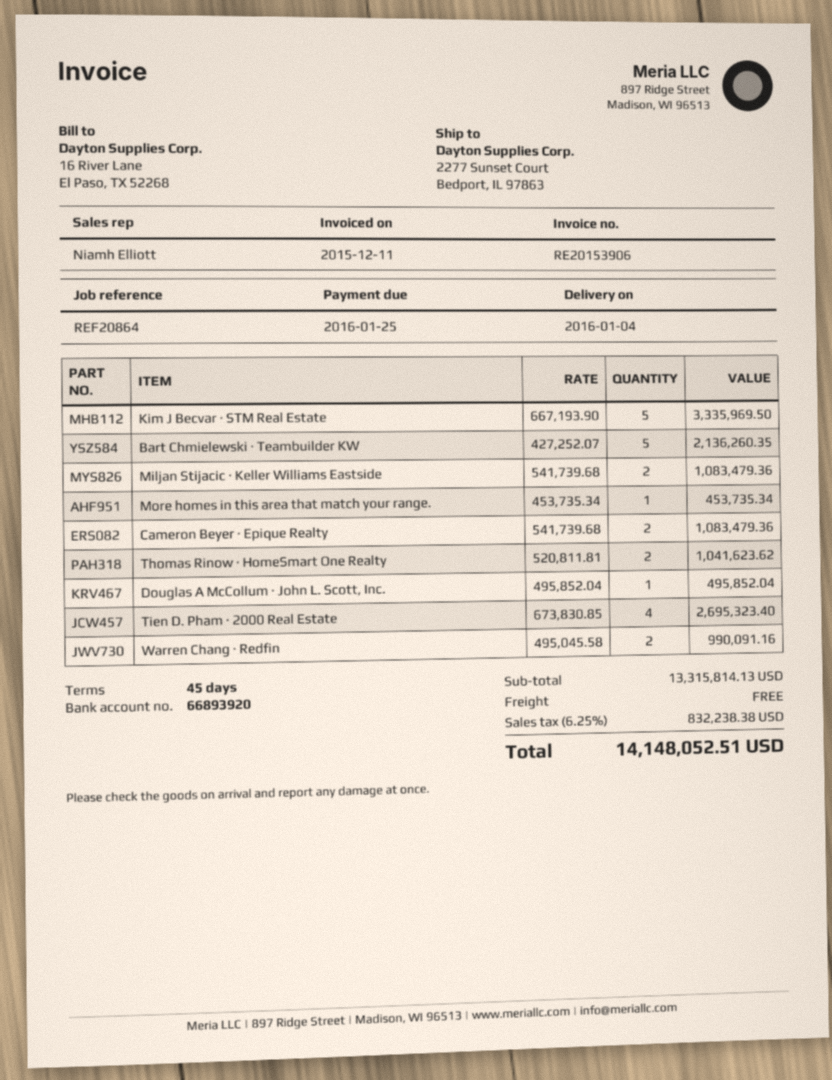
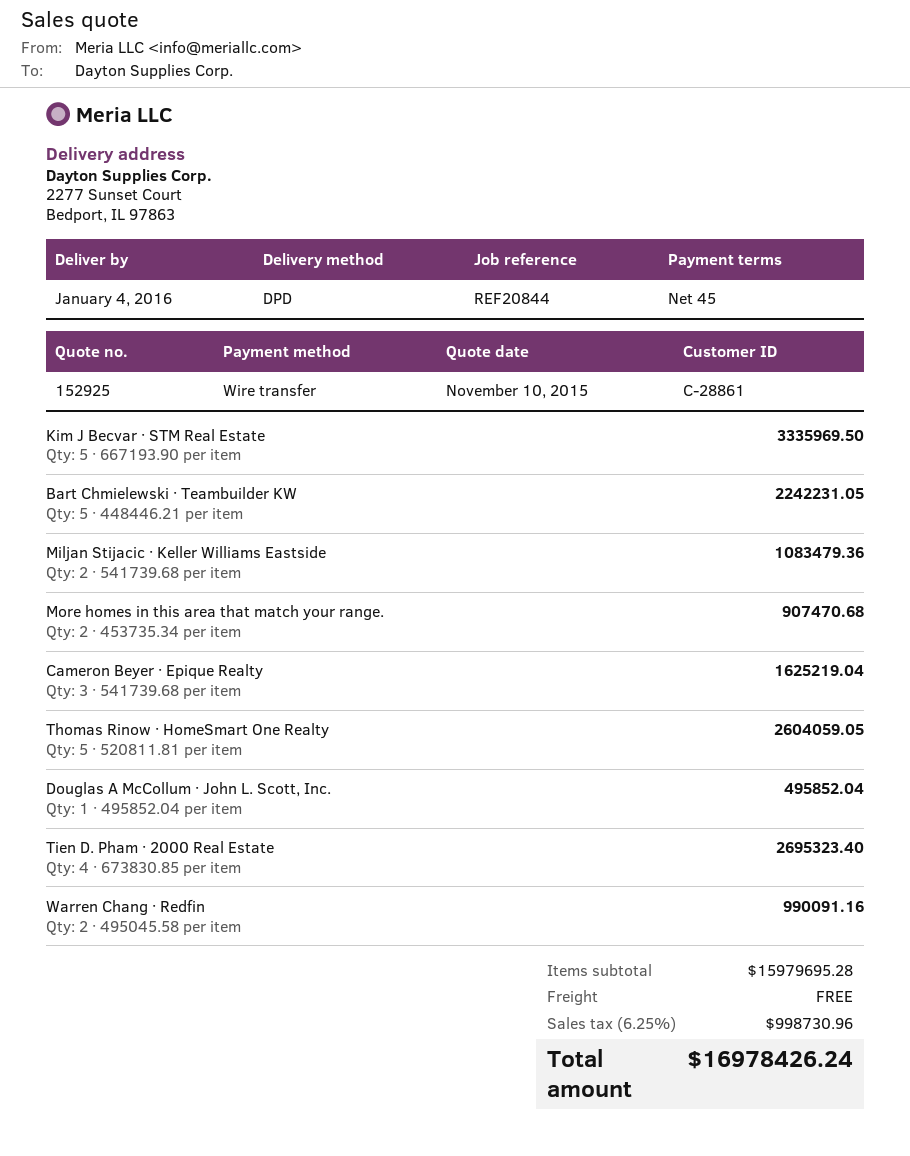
reference: REF20864 -> REF20844
Bart Chmielewski · Teambuilder KW: 5 x 427252.07 = 2136260.35 -> 5 x 448446.21 = 2242231.05
More homes in this area that match your range.: 1 x 453735.34 = 453735.34 -> 2 x 453735.34 = 907470.68
Cameron Beyer · Epique Realty: 2 x 541739.68 = 1083479.36 -> 3 x 541739.68 = 1625219.04
Thomas Rinow · HomeSmart One Realty: 2 x 520811.81 = 1041623.62 -> 5 x 520811.81 = 2604059.05
subtotal: 13315814.13 -> 15979695.28
tax: 6.25% = 832238.38 -> 6.25% = 998730.96
total: 14148052.51 -> 16978426.24

